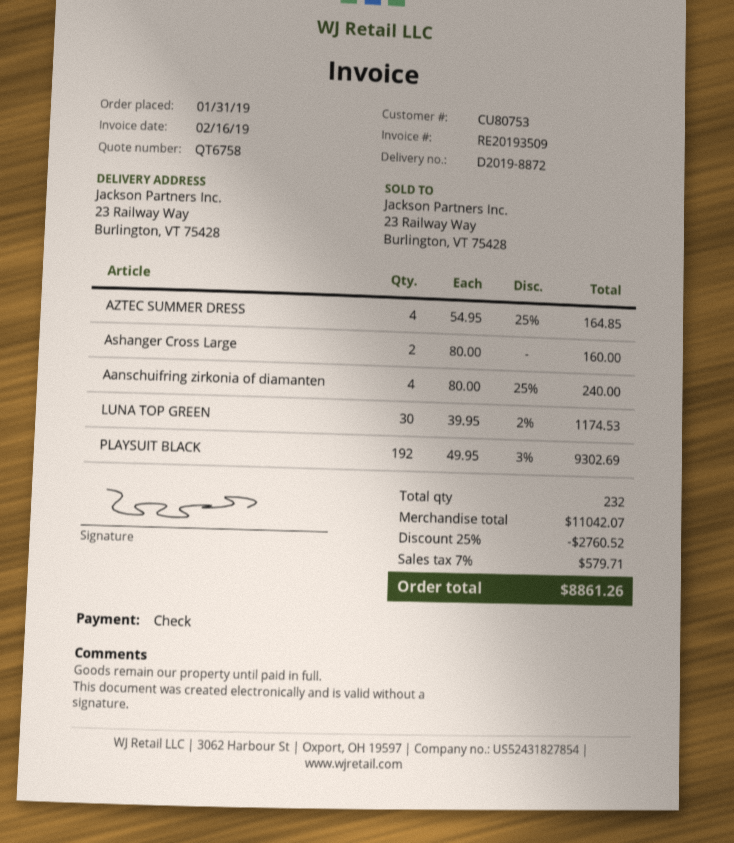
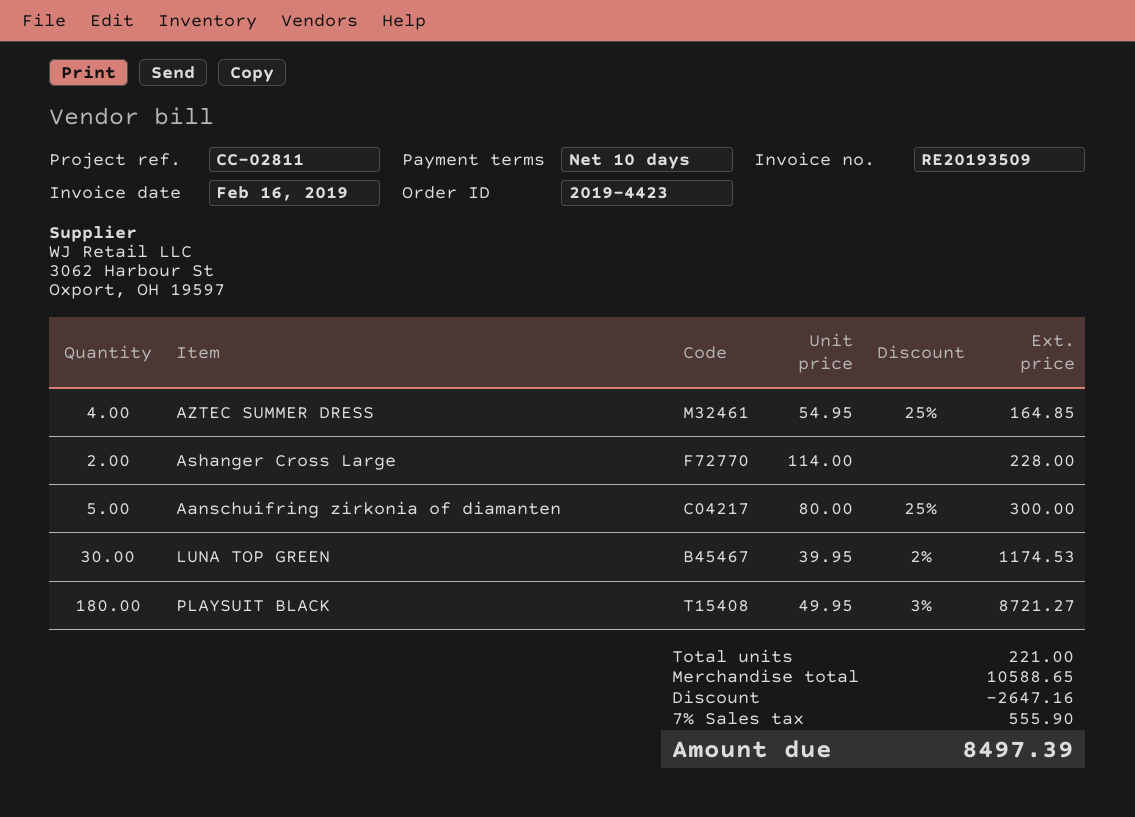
Ashanger Cross Large: 2 x 80.00 = 160.00 -> 2 x 114.00 = 228.00
Aanschuifring zirkonia of diamanten: 4 x 80.00 - 25% = 240.00 -> 5 x 80.00 - 25% = 300.00
PLAYSUIT BLACK: 192 x 49.95 - 3% = 9302.69 -> 180 x 49.95 - 3% = 8721.27
total quantity: 232 -> 221
subtotal: 11042.07 -> 10588.65
discount: 2760.52 -> 2647.16
tax: 7% = 579.71 -> 7% = 555.90
total: 8861.26 -> 8497.39

